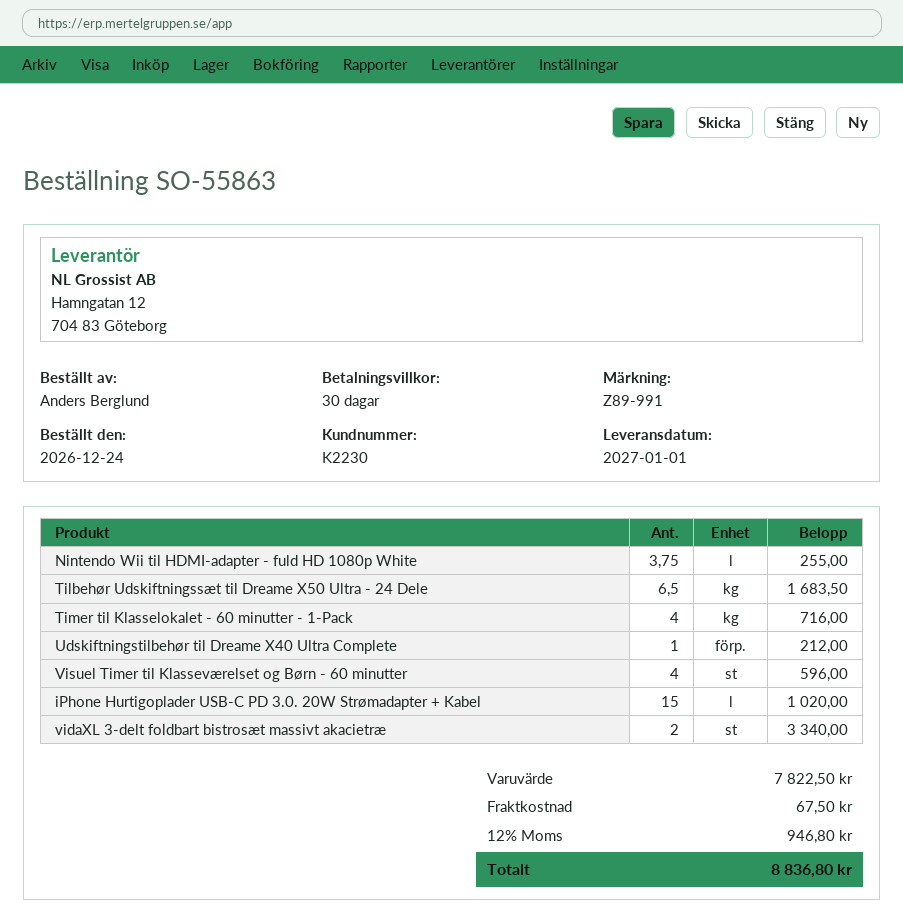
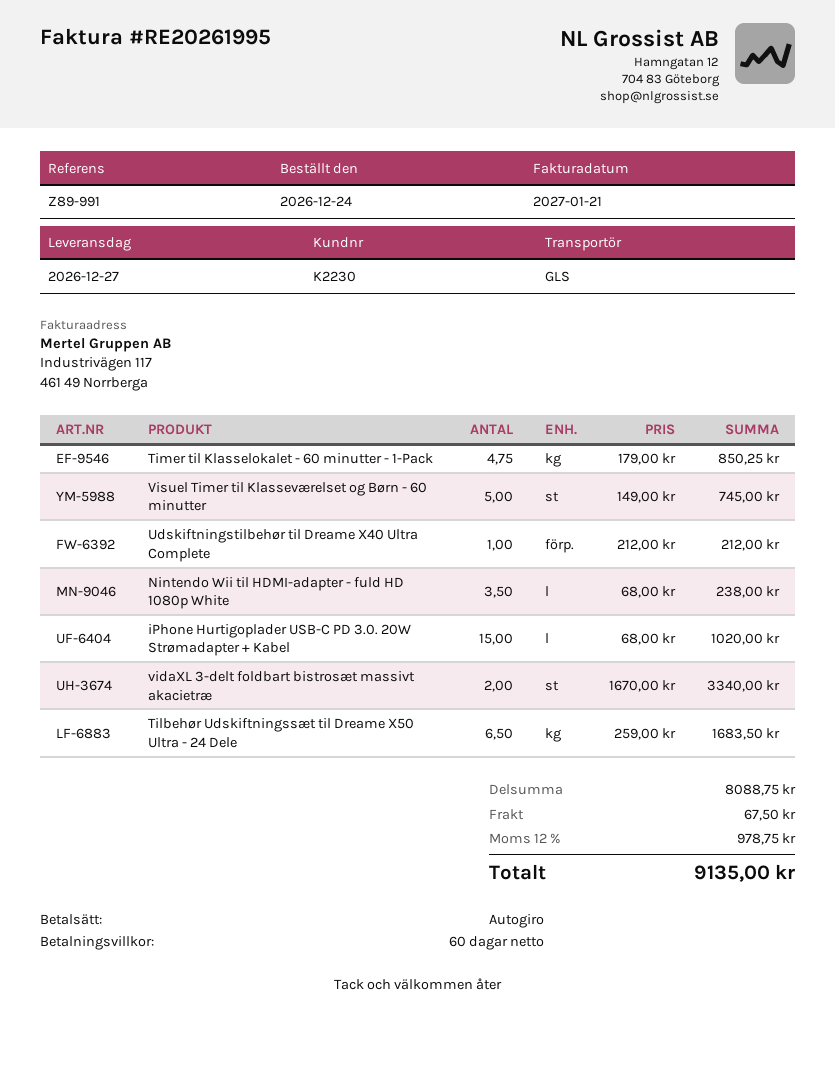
delivery date: 2027-01-01 -> 2026-12-27
payment terms: 30 days -> 60 days
Nintendo Wii til HDMI-adapter - fuld HD 1080p White: 3.75 for 255.00 -> 3.5 for 238.00
Timer til Klasselokalet - 60 minutter - 1-Pack: 4 for 716.00 -> 4.75 for 850.25
Visuel Timer til Klasseværelset og Børn - 60 minutter: 4 for 596.00 -> 5 for 745.00
subtotal: 7822.50 -> 8088.75
tax: 12% = 946.80 -> 12% = 978.75
total: 8836.80 -> 9135.00

